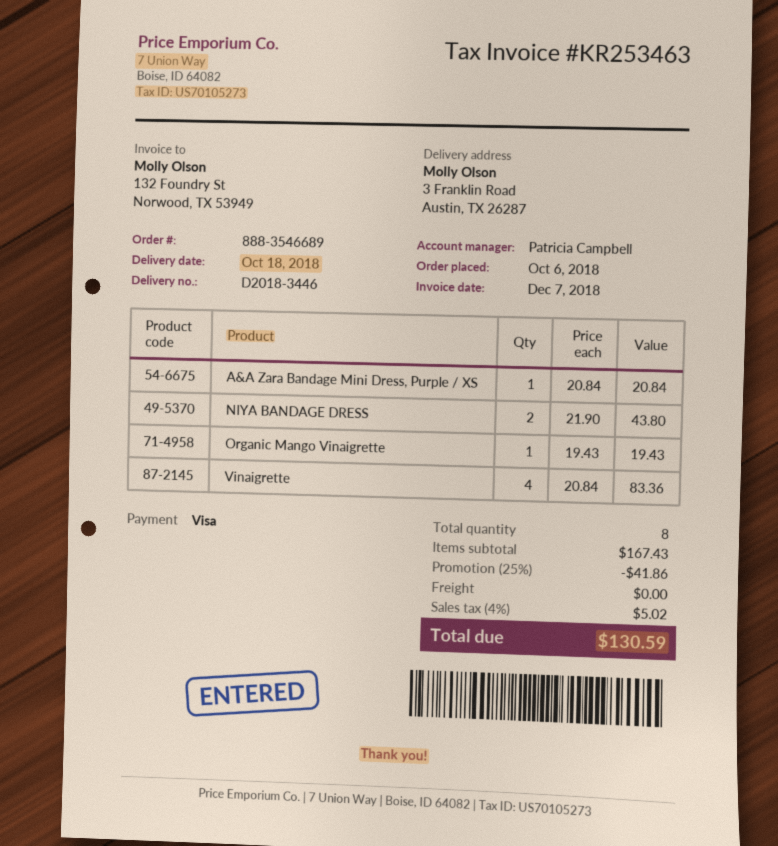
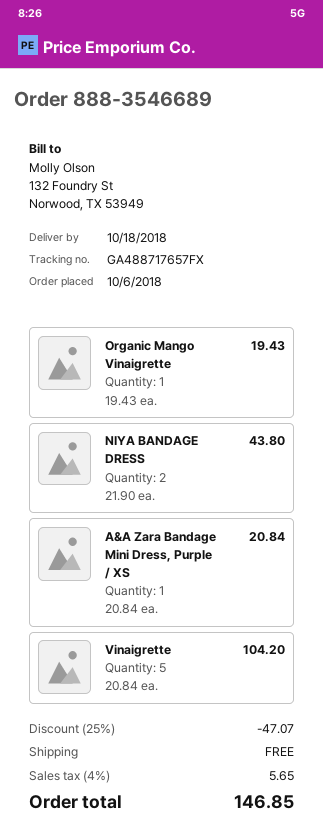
Vinaigrette: 4 x 20.84 = 83.36 -> 5 x 20.84 = 104.20
discount: 25% = 41.86 -> 25% = 47.07
tax: 4% = 5.02 -> 4% = 5.65
total: 130.59 -> 146.85

